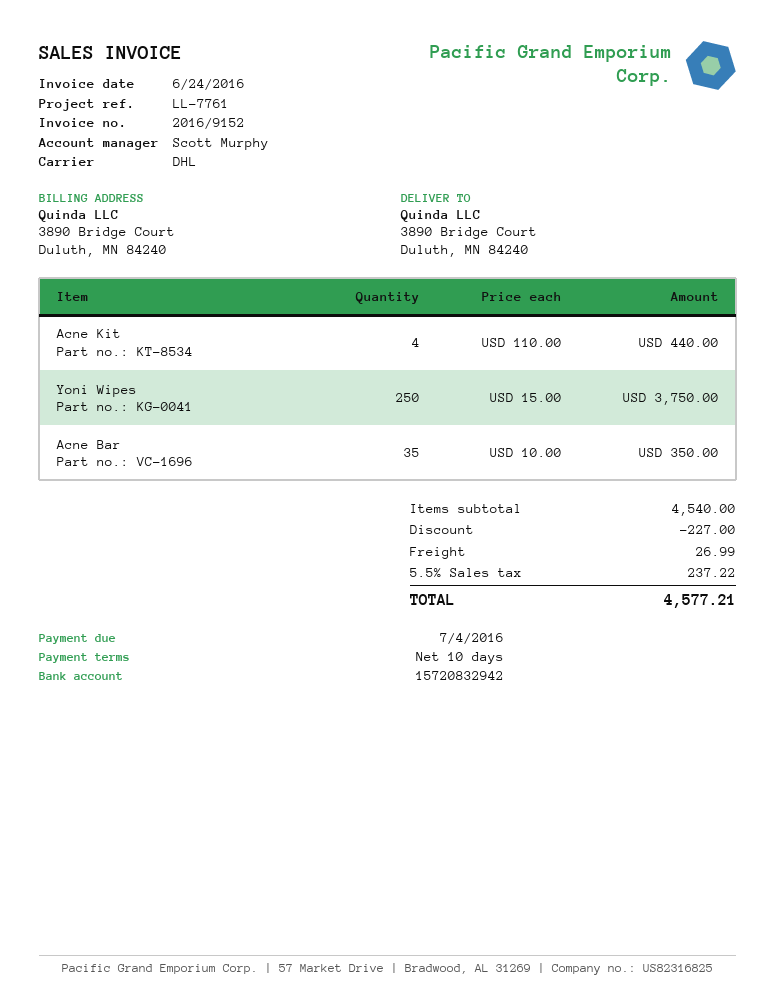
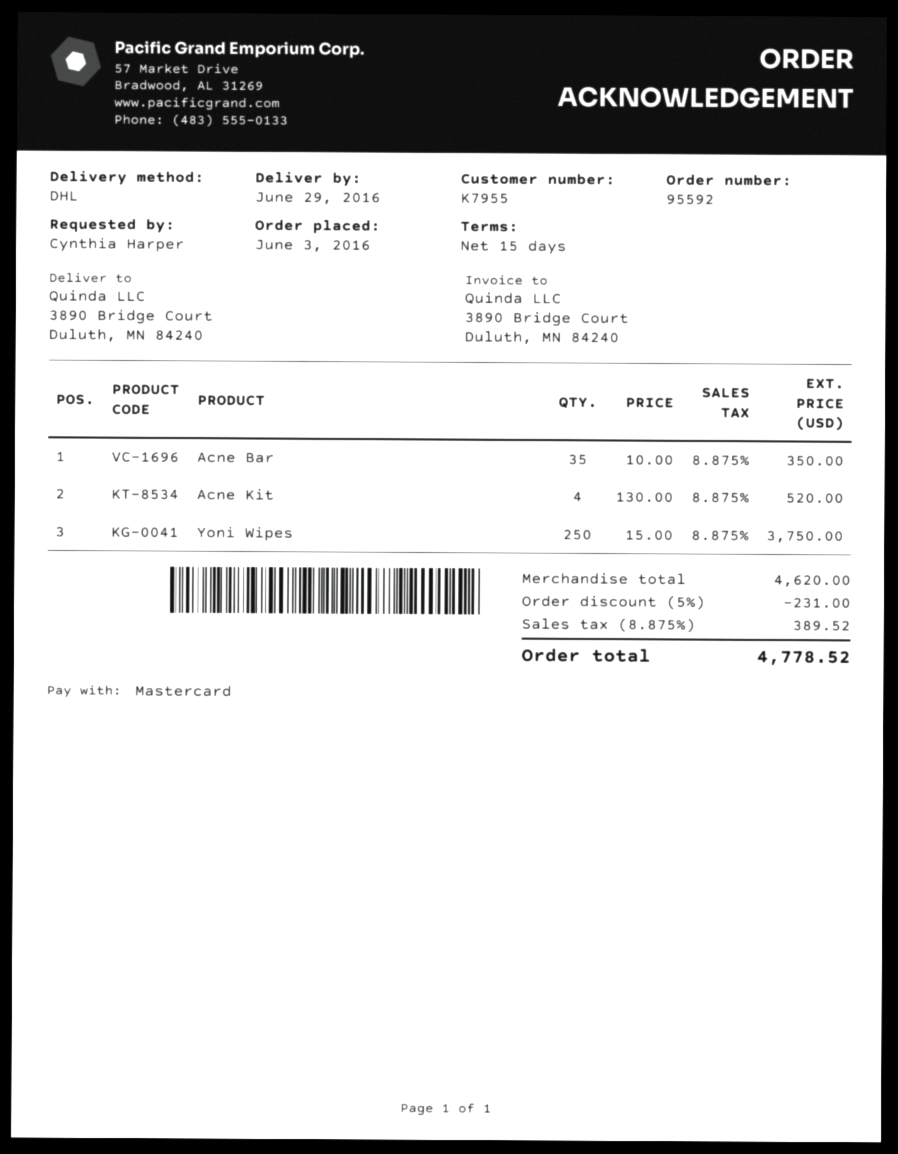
payment terms: 10 days -> 15 days
Acne Kit: 4 x 110.00 = 440.00 -> 4 x 130.00 = 520.00
subtotal: 4540.00 -> 4620.00
discount: 227.00 -> 231.00
shipping: 26.99 -> none
tax: 5.5% = 237.22 -> 8.875% = 389.52
total: 4577.21 -> 4778.52

